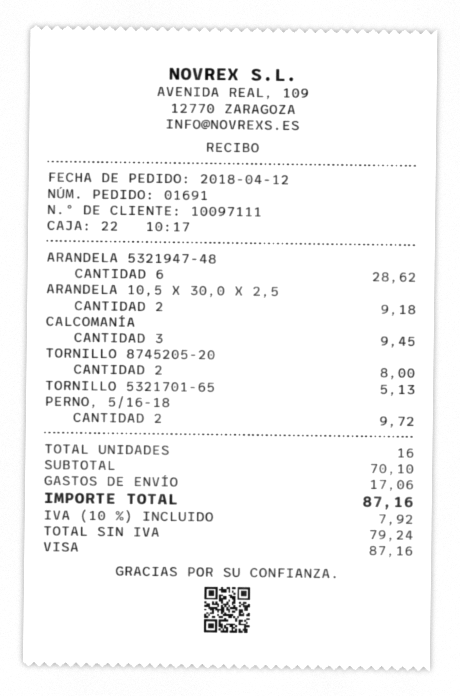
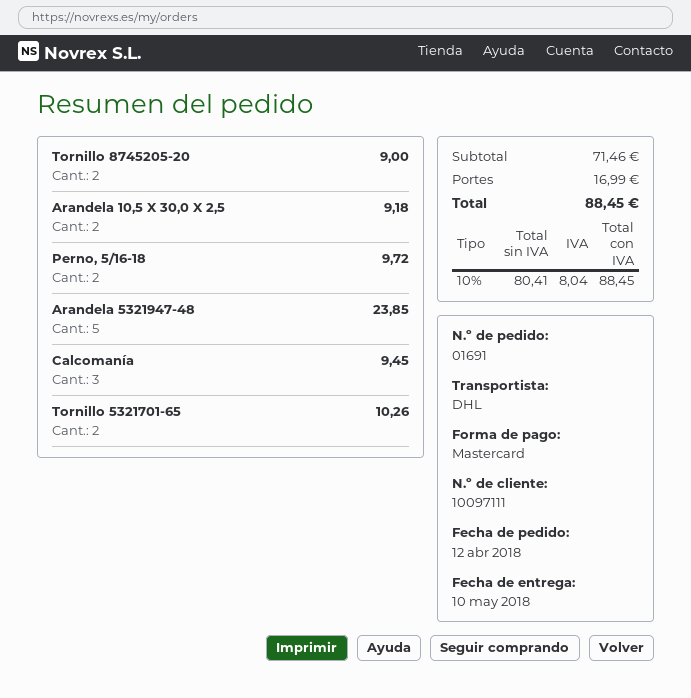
payment method: Visa -> Mastercard
ARANDELA 5321947-48: 6 for 28.62 -> 5 for 23.85
TORNILLO 8745205-20: 2 for 8.00 -> 2 for 9.00
TORNILLO 5321701-65: 1 for 5.13 -> 2 for 10.26
subtotal: 70.10 -> 71.46
shipping: 17.06 -> 16.99
net: 79.24 -> 80.41
tax: 10% = 7.92 -> 10% = 8.04
total: 87.16 -> 88.45

